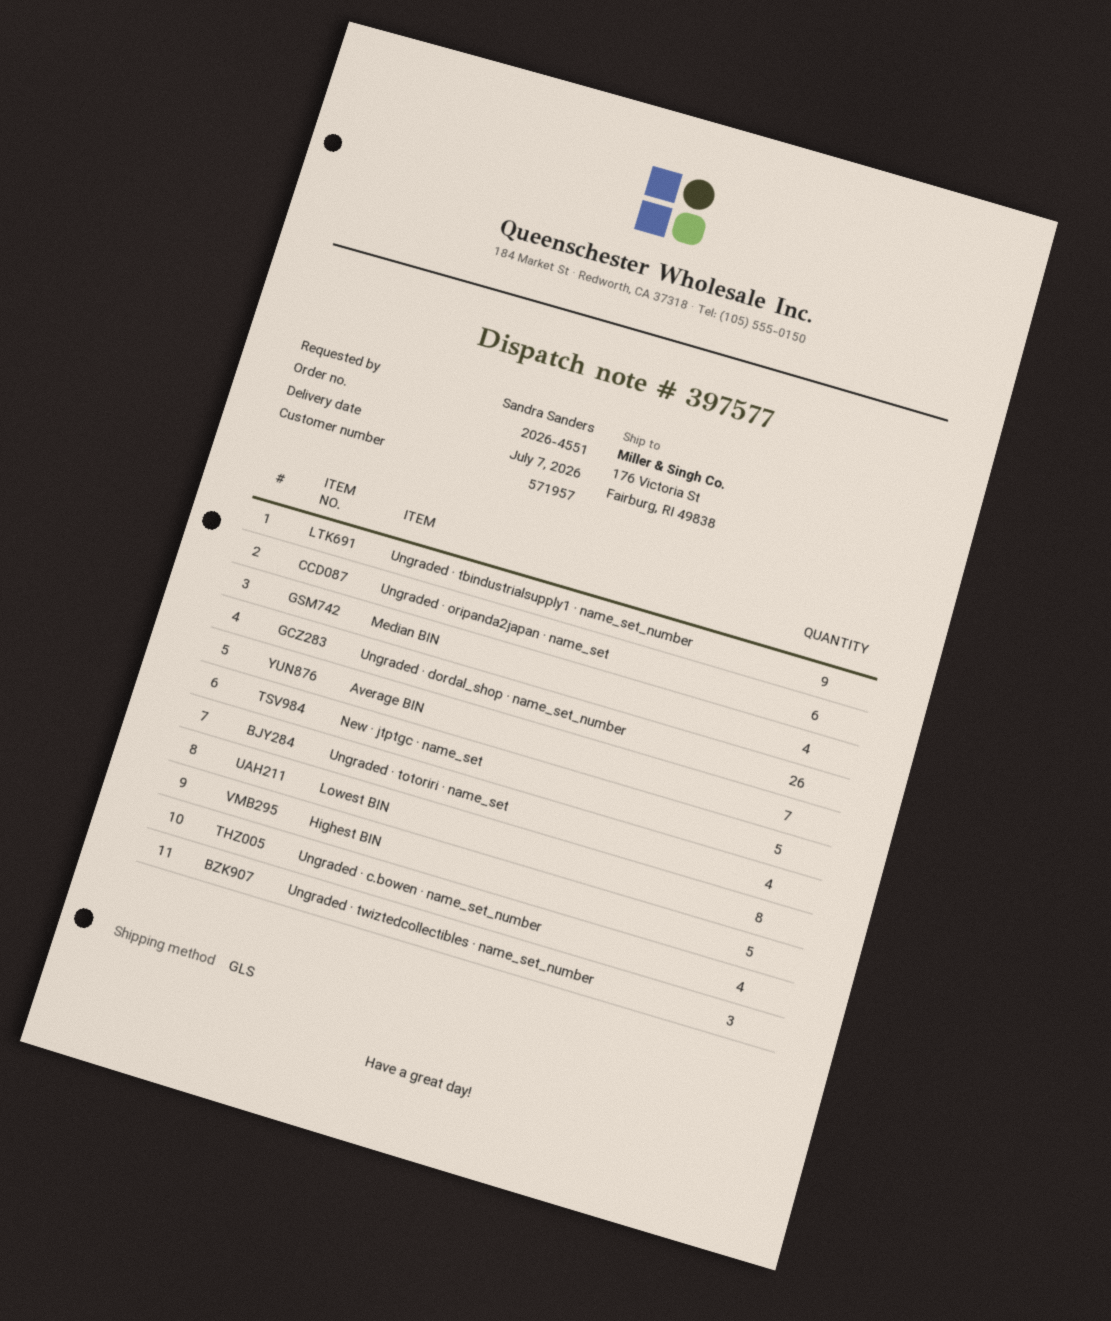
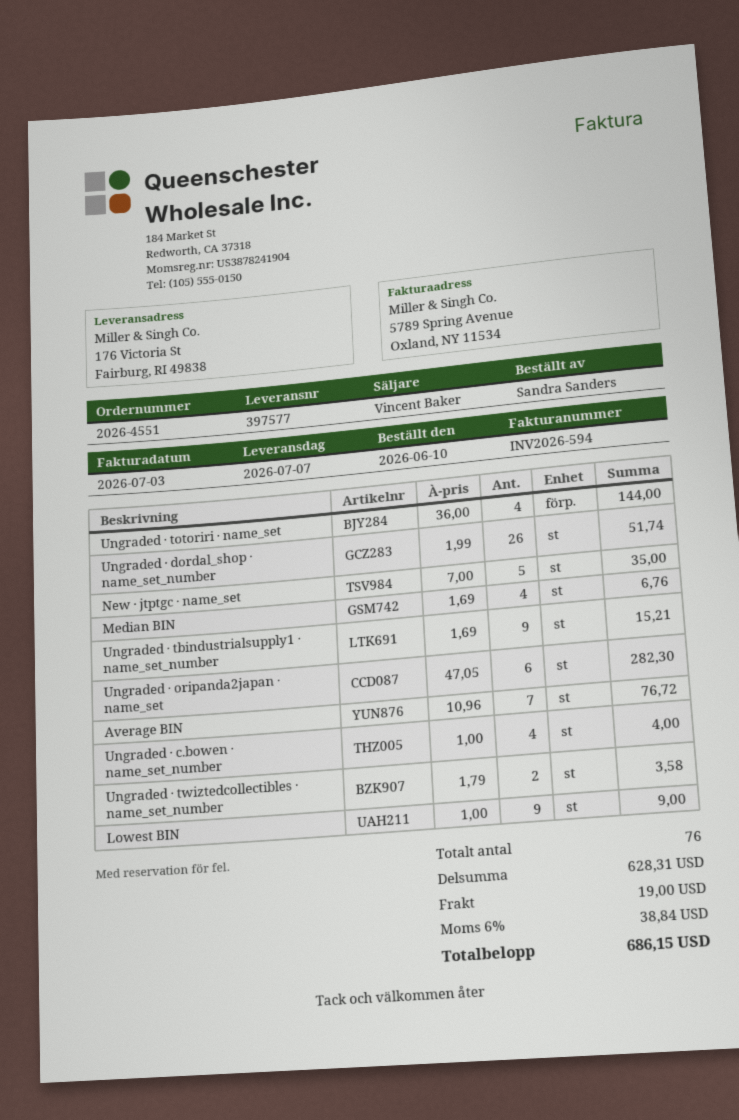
Lowest BIN: 8 -> 9
Highest BIN: 5 -> none
Ungraded · twiztedcollectibles · name_set_number: 3 -> 2

